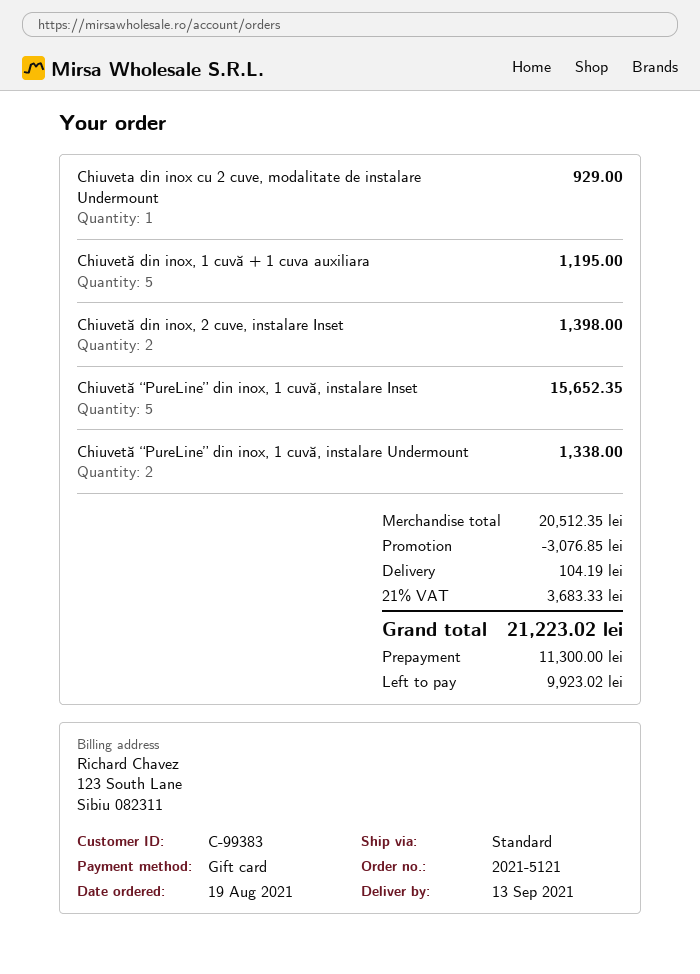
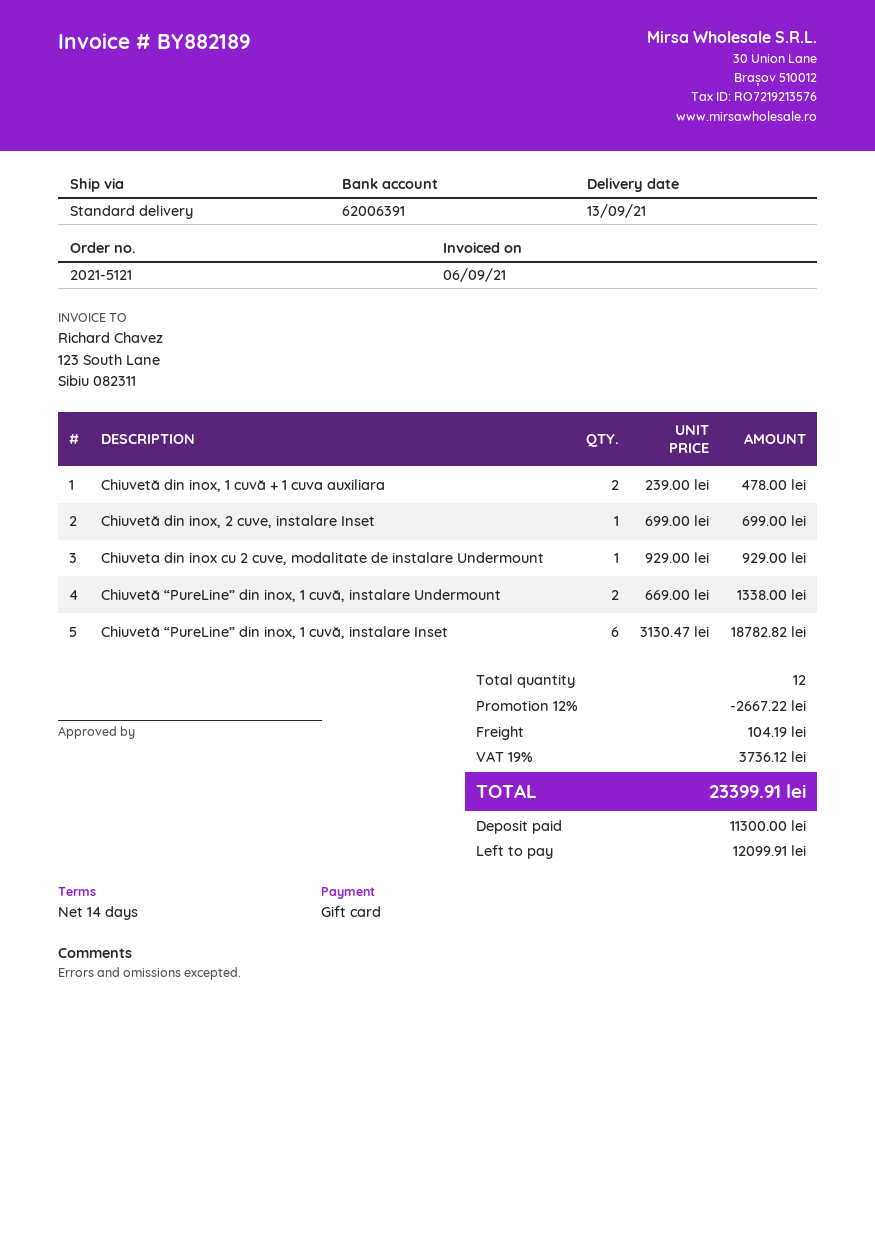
Chiuvetă din inox, 1 cuvă + 1 cuva auxiliara: 5 for 1195.00 -> 2 for 478.00
Chiuvetă din inox, 2 cuve, instalare Inset: 2 for 1398.00 -> 1 for 699.00
Chiuvetă “PureLine” din inox, 1 cuvă, instalare Inset: 5 for 15652.35 -> 6 for 18782.82
discount: 3076.85 -> 2667.22
tax: 21% = 3683.33 -> 19% = 3736.12
total: 21223.02 -> 23399.91
balance: 9923.02 -> 12099.91

